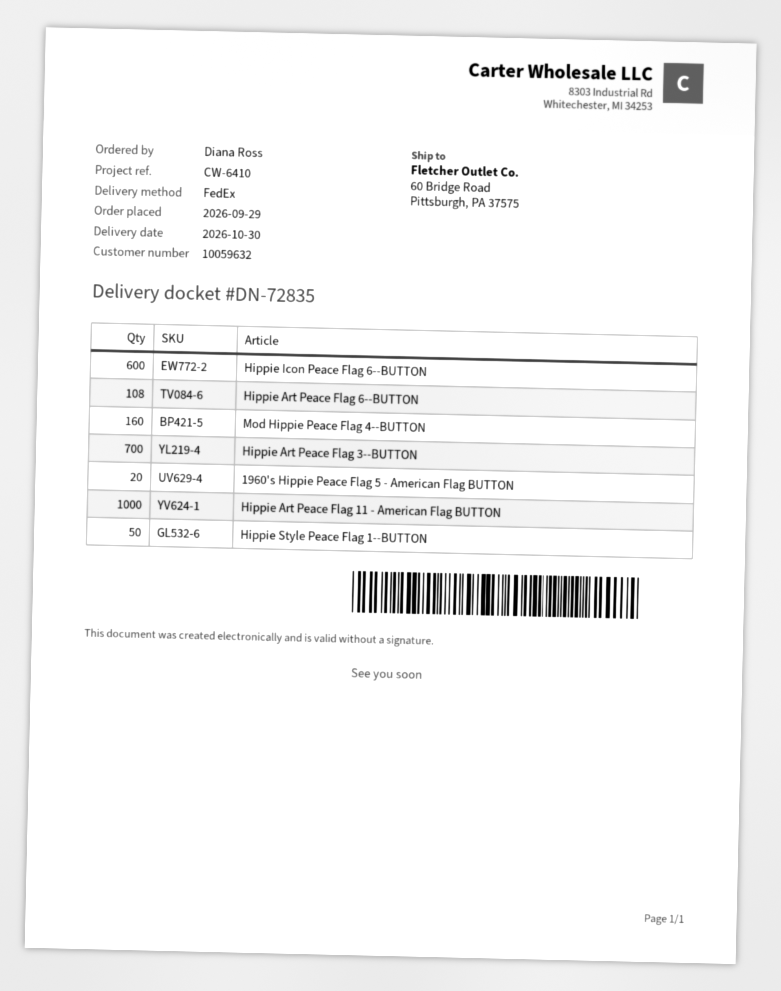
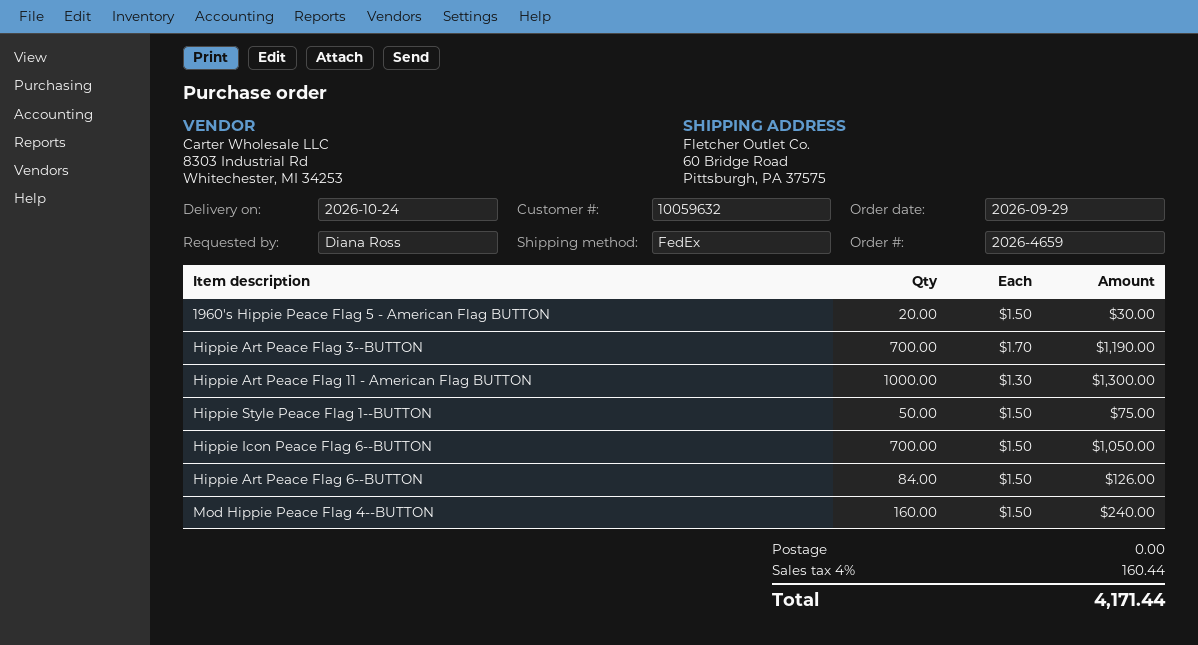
delivery date: 2026-10-30 -> 2026-10-24
Hippie Icon Peace Flag 6--BUTTON: 600 -> 700
Hippie Art Peace Flag 6--BUTTON: 108 -> 84

